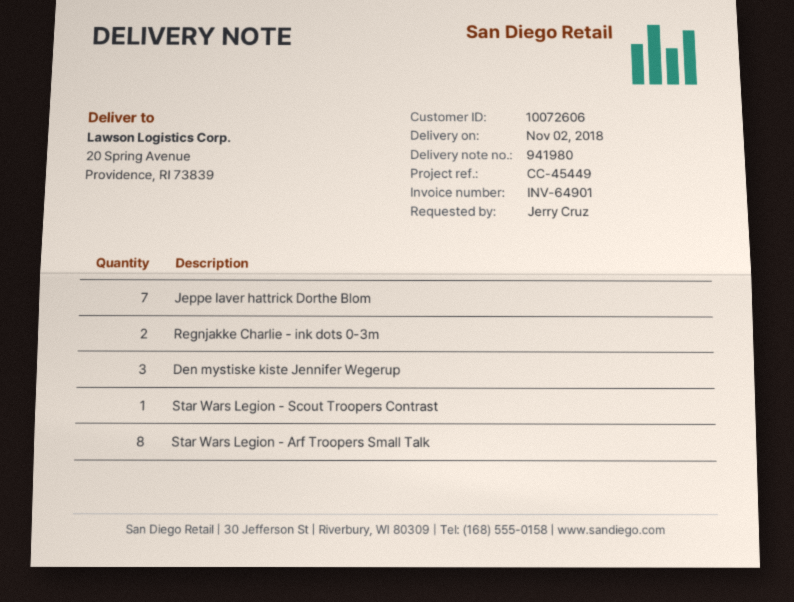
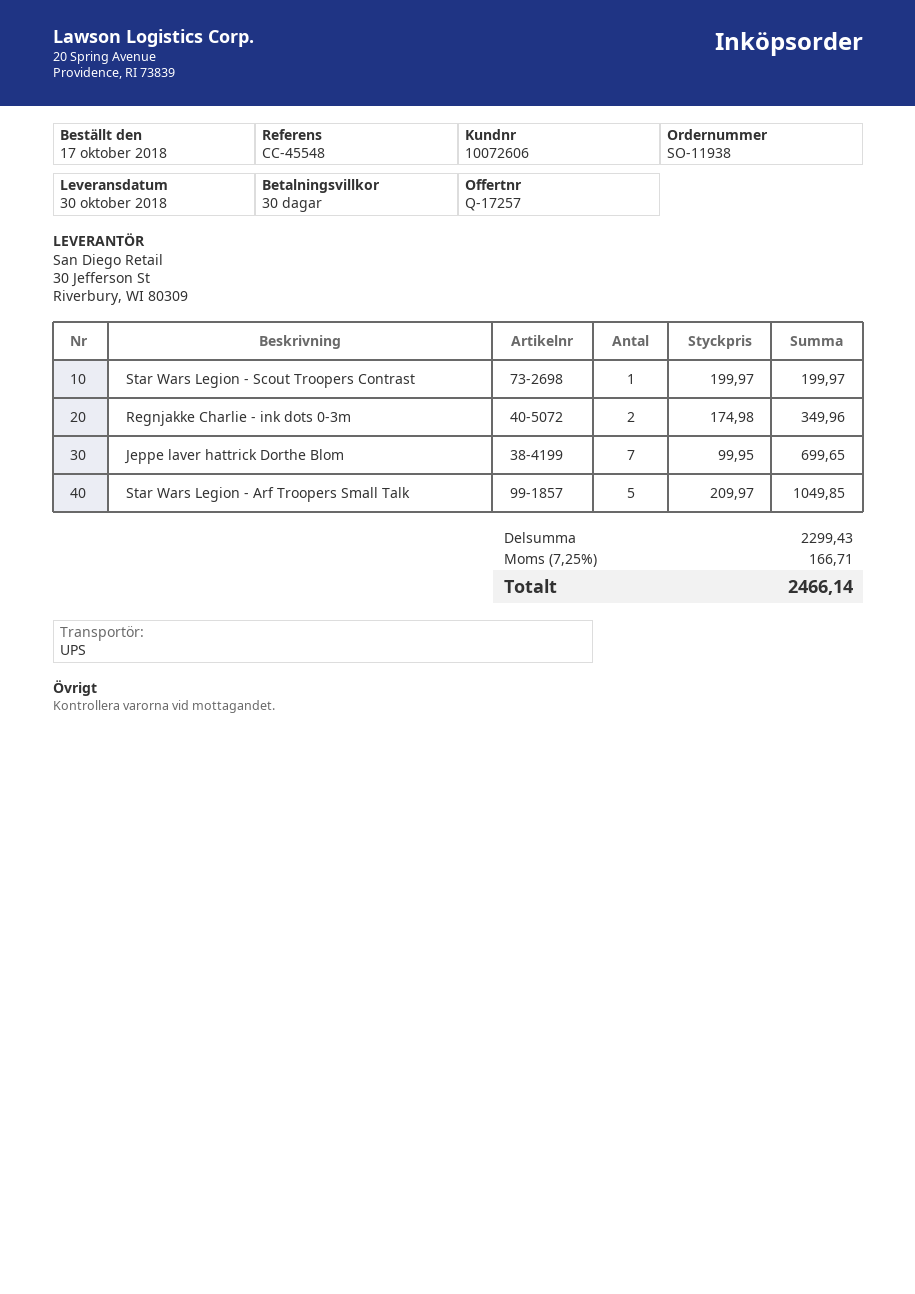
delivery date: 2018-11-02 -> 2018-10-30
reference: CC-45449 -> CC-45548
Den mystiske kiste Jennifer Wegerup: 3 -> none
Star Wars Legion - Arf Troopers Small Talk: 8 -> 5

